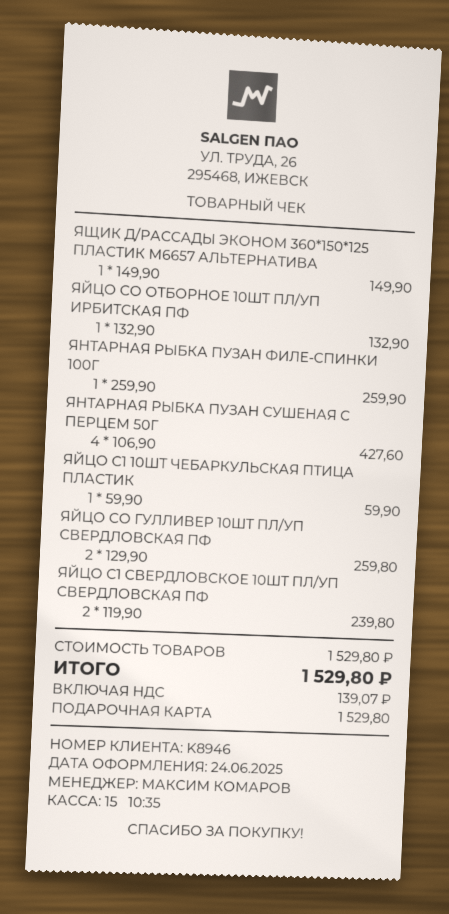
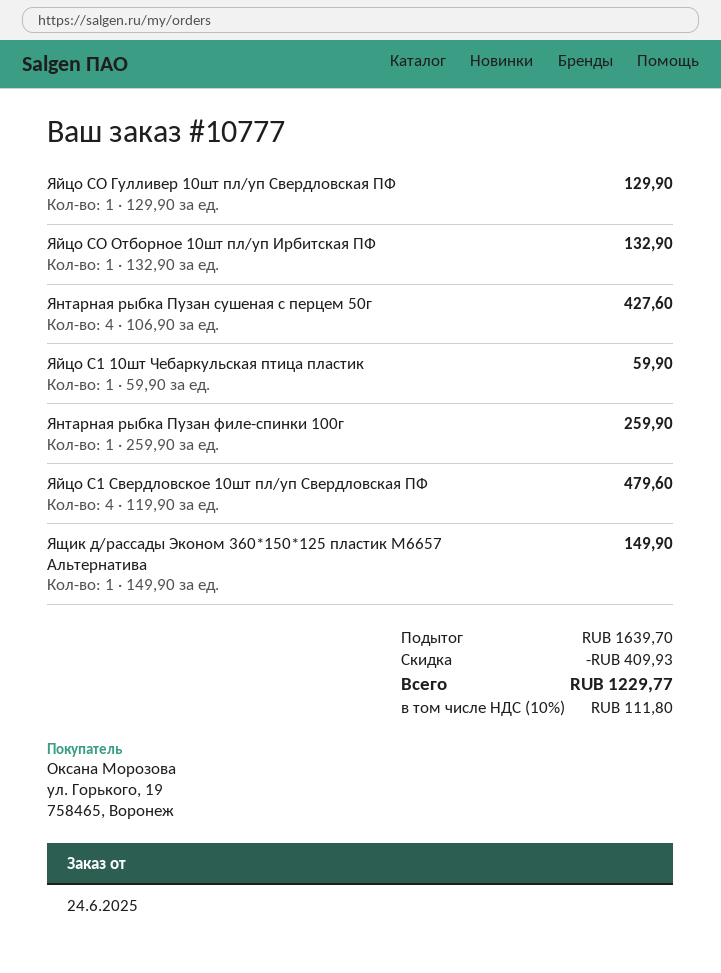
ЯЙЦО СО ГУЛЛИВЕР 10ШТ ПЛ/УП СВЕРДЛОВСКАЯ ПФ: 2 x 129.90 = 259.80 -> 1 x 129.90 = 129.90
ЯЙЦО С1 СВЕРДЛОВСКОЕ 10ШТ ПЛ/УП СВЕРДЛОВСКАЯ ПФ: 2 x 119.90 = 239.80 -> 4 x 119.90 = 479.60
subtotal: 1529.80 -> 1639.70
discount: none -> 409.93
tax: 139.07 -> 111.80
total: 1529.80 -> 1229.77

